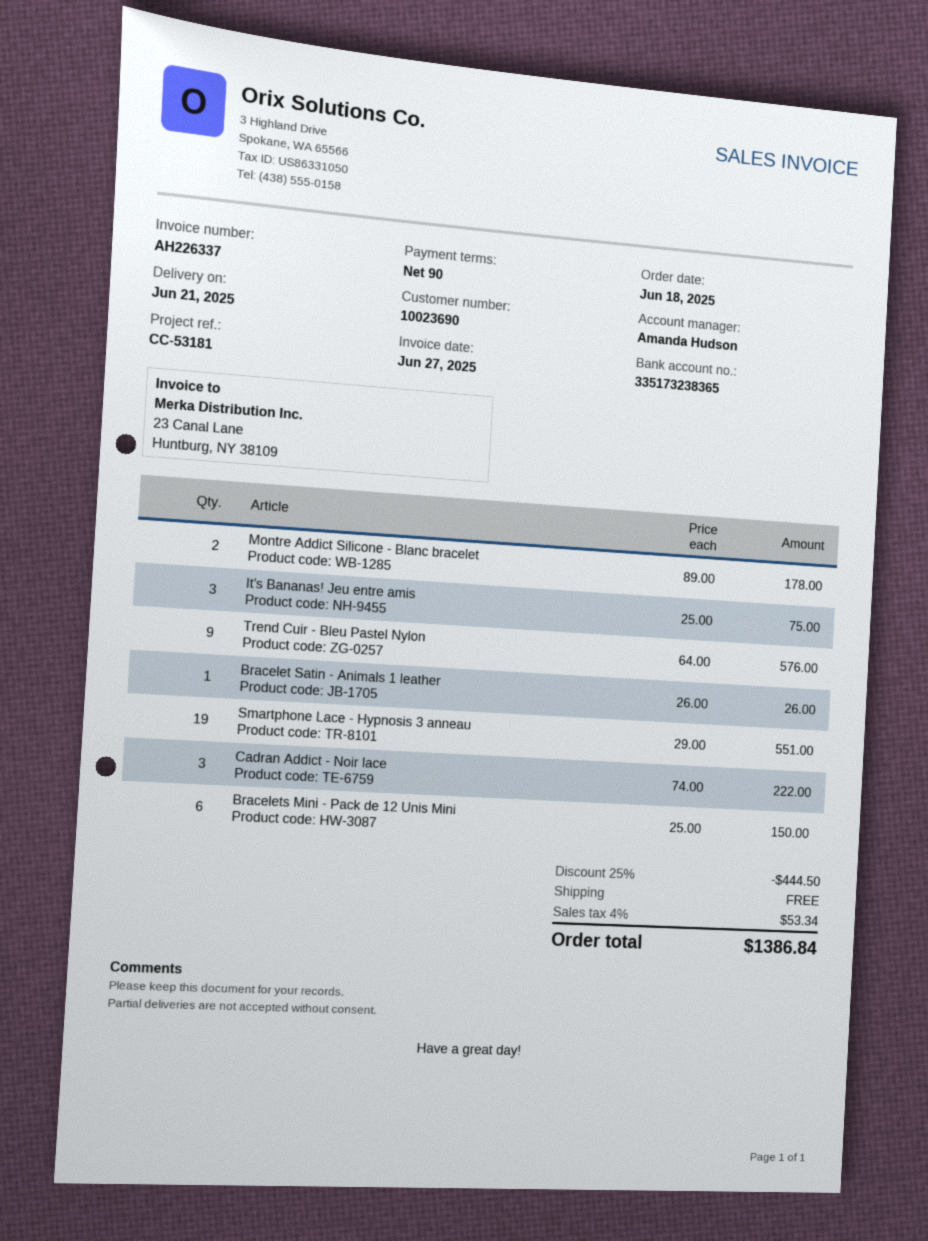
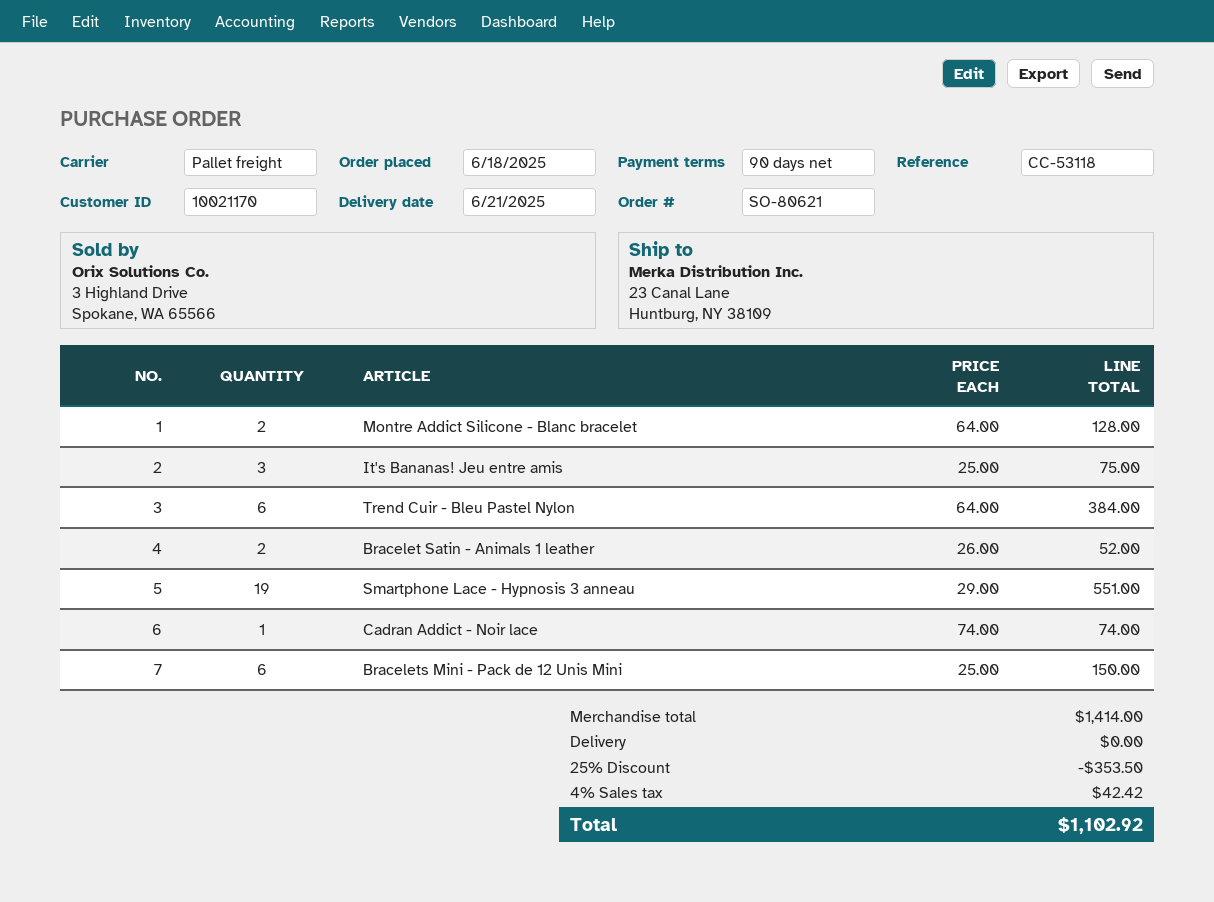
customer number: 10023690 -> 10021170
reference: CC-53181 -> CC-53118
Montre Addict Silicone - Blanc bracelet: 2 x 89.00 = 178.00 -> 2 x 64.00 = 128.00
Trend Cuir - Bleu Pastel Nylon: 9 x 64.00 = 576.00 -> 6 x 64.00 = 384.00
Bracelet Satin - Animals 1 leather: 1 x 26.00 = 26.00 -> 2 x 26.00 = 52.00
Cadran Addict - Noir lace: 3 x 74.00 = 222.00 -> 1 x 74.00 = 74.00
discount: 25% = 444.50 -> 25% = 353.50
tax: 4% = 53.34 -> 4% = 42.42
total: 1386.84 -> 1102.92

